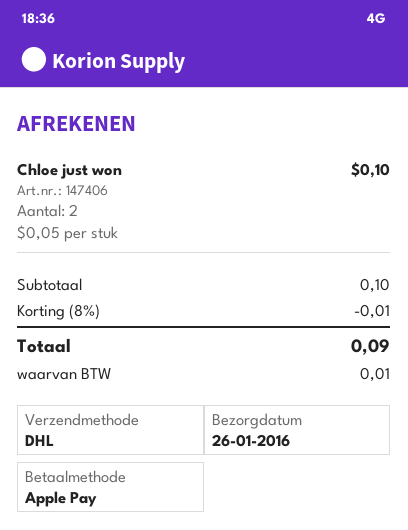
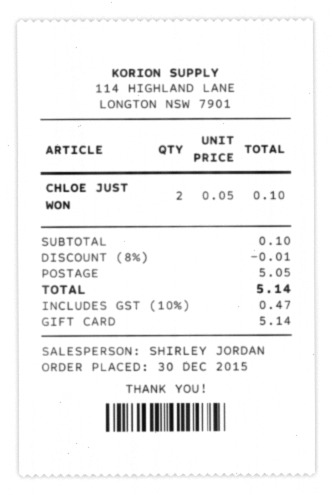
payment method: Apple Pay -> gift card
shipping: none -> 5.05
tax: 0.01 -> 0.47
total: 0.09 -> 5.14

